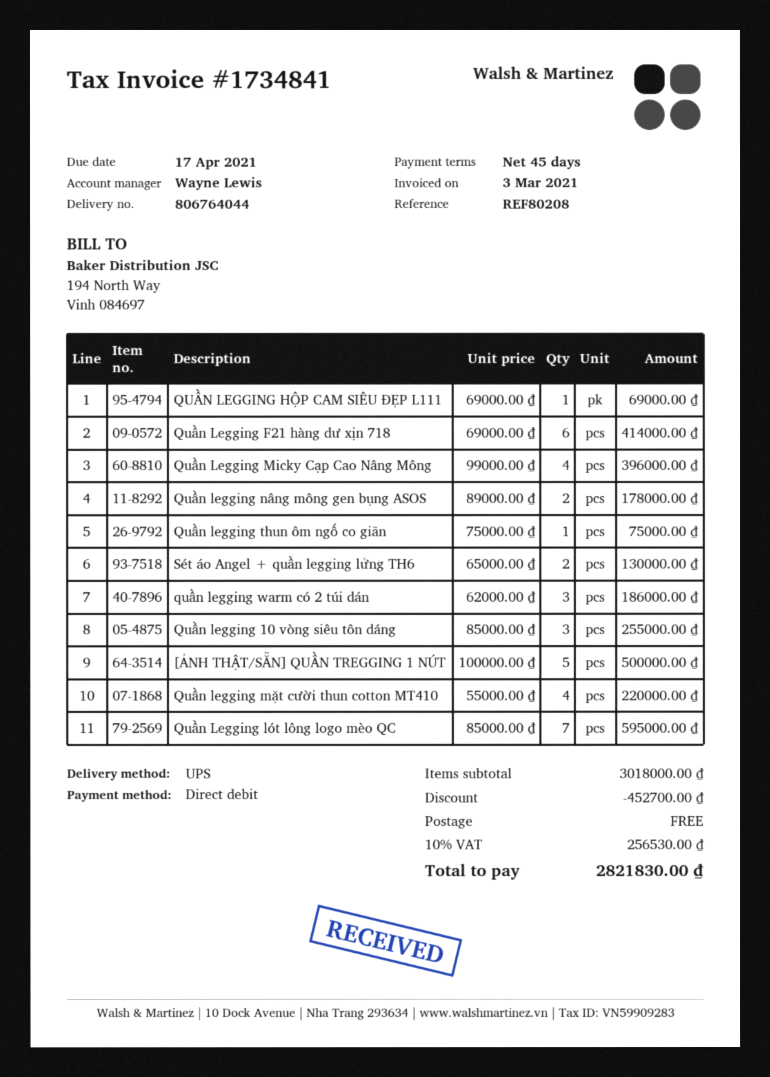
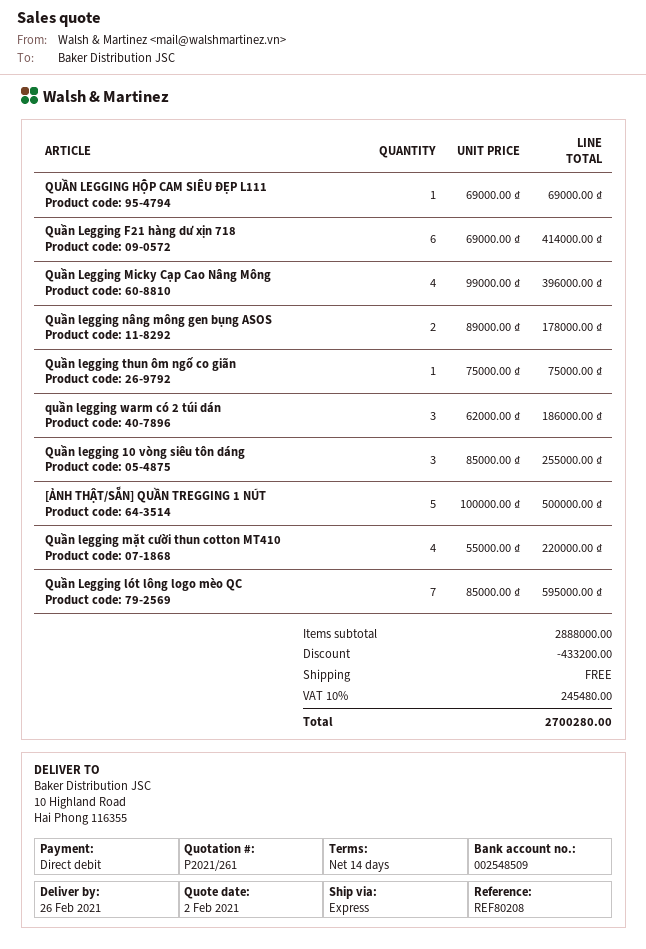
payment terms: 45 days -> 14 days
shipping method: UPS -> express
Sét áo Angel + quần legging lửng TH6: 2 x 65000.00 = 130000.00 -> none
subtotal: 3018000.00 -> 2888000.00
discount: 452700.00 -> 433200.00
tax: 10% = 256530.00 -> 10% = 245480.00
total: 2821830.00 -> 2700280.00

